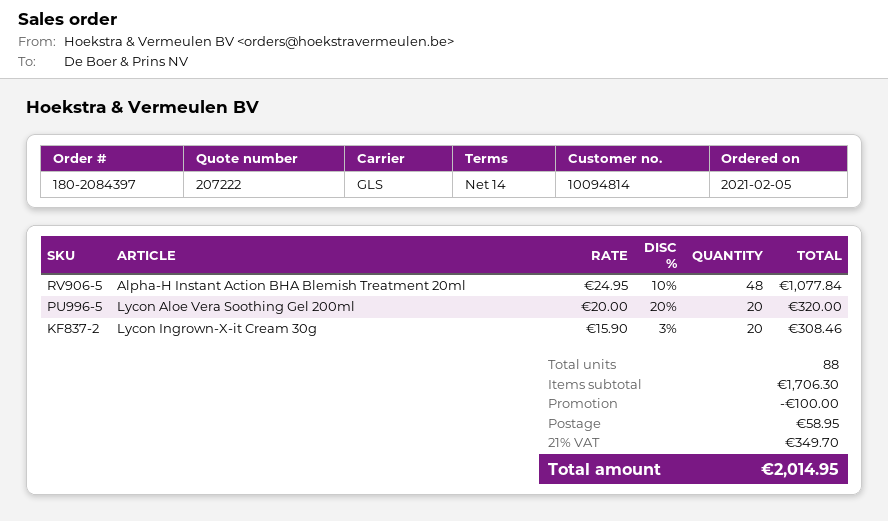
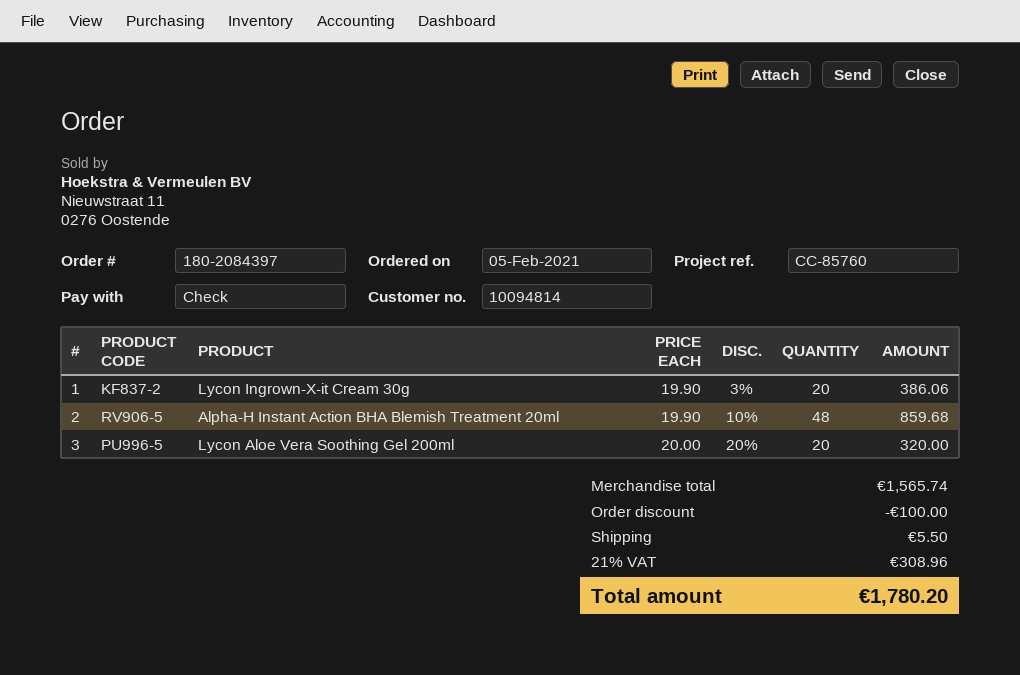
Alpha-H Instant Action BHA Blemish Treatment 20ml: 48 x 24.95 - 10% = 1077.84 -> 48 x 19.90 - 10% = 859.68
Lycon Ingrown-X-it Cream 30g: 20 x 15.90 - 3% = 308.46 -> 20 x 19.90 - 3% = 386.06
subtotal: 1706.30 -> 1565.74
shipping: 58.95 -> 5.50
tax: 21% = 349.70 -> 21% = 308.96
total: 2014.95 -> 1780.20

